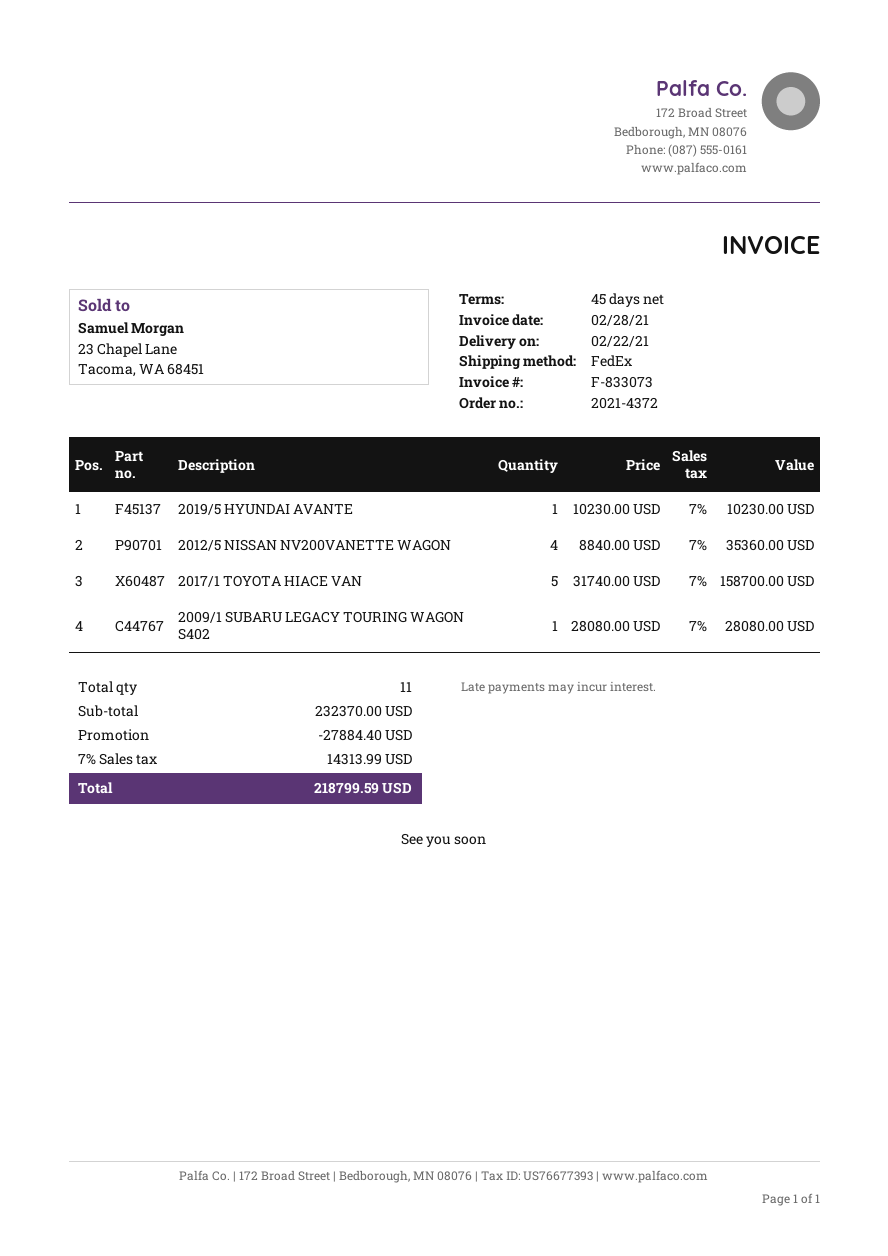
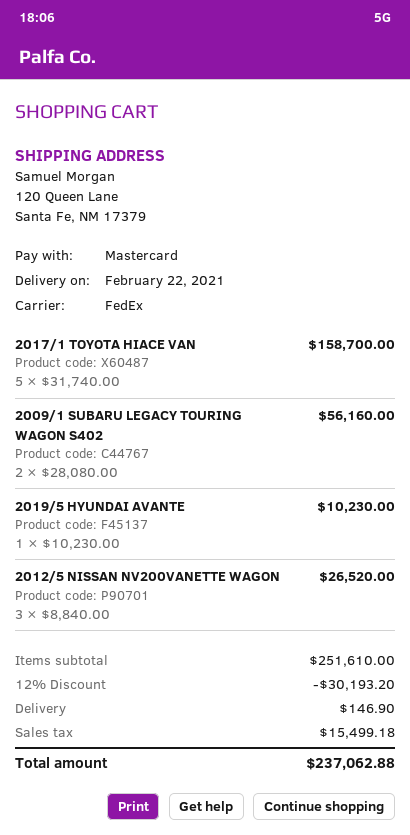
2012/5 NISSAN NV200VANETTE WAGON: 4 x 8840.00 = 35360.00 -> 3 x 8840.00 = 26520.00
2009/1 SUBARU LEGACY TOURING WAGON S402: 1 x 28080.00 = 28080.00 -> 2 x 28080.00 = 56160.00
subtotal: 232370.00 -> 251610.00
discount: 27884.40 -> 30193.20
shipping: none -> 146.90
tax: 14313.99 -> 15499.18
total: 218799.59 -> 237062.88

